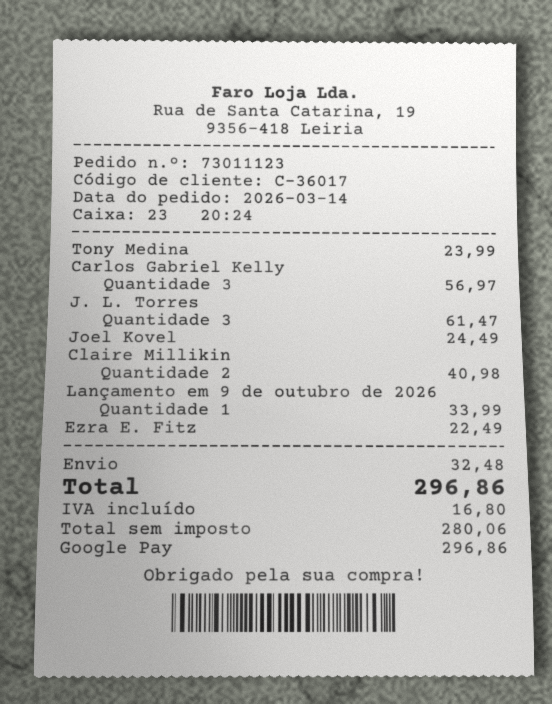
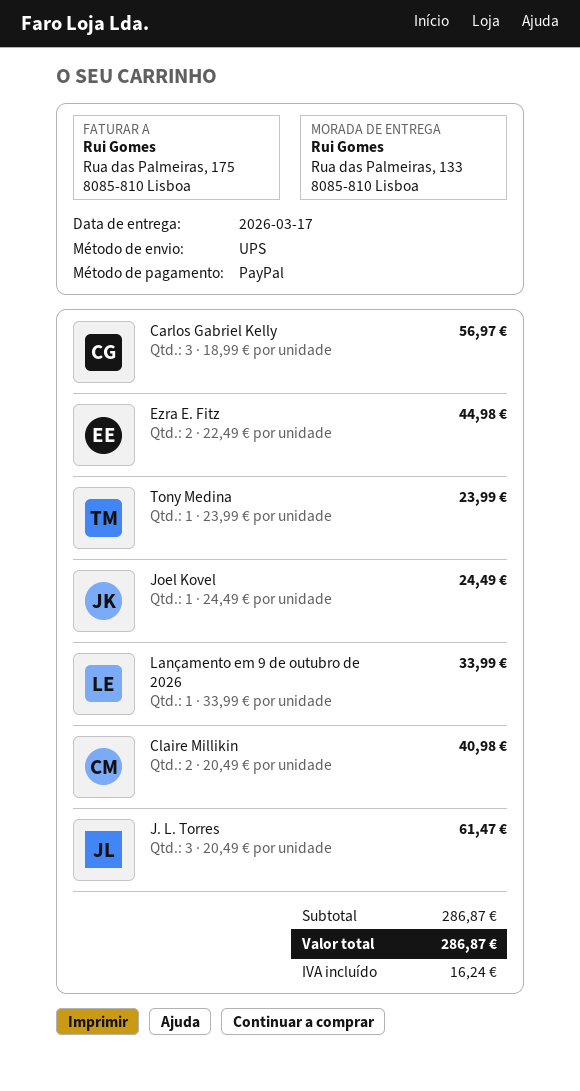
payment method: Google Pay -> PayPal
Ezra E. Fitz: 1 for 22.49 -> 2 for 44.98
shipping: 32.48 -> none
tax: 16.80 -> 16.24
total: 296.86 -> 286.87

